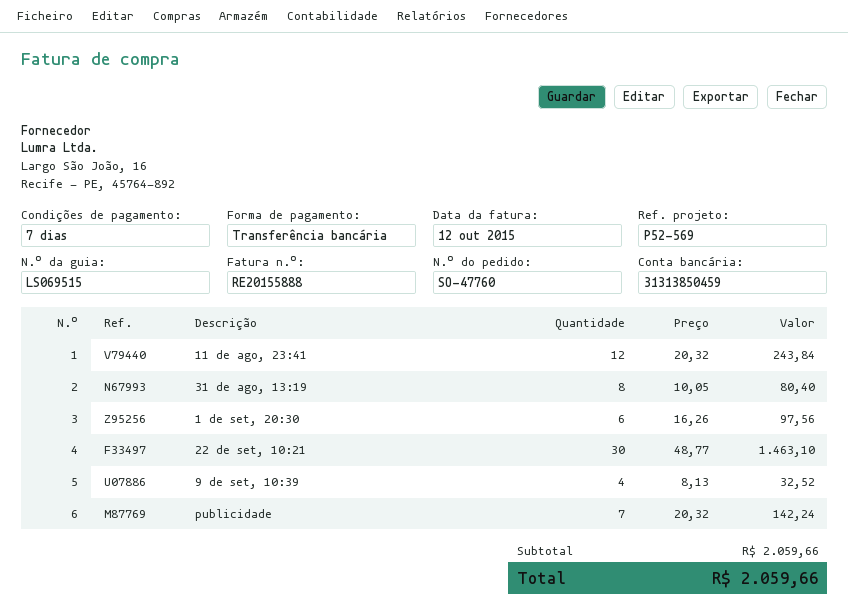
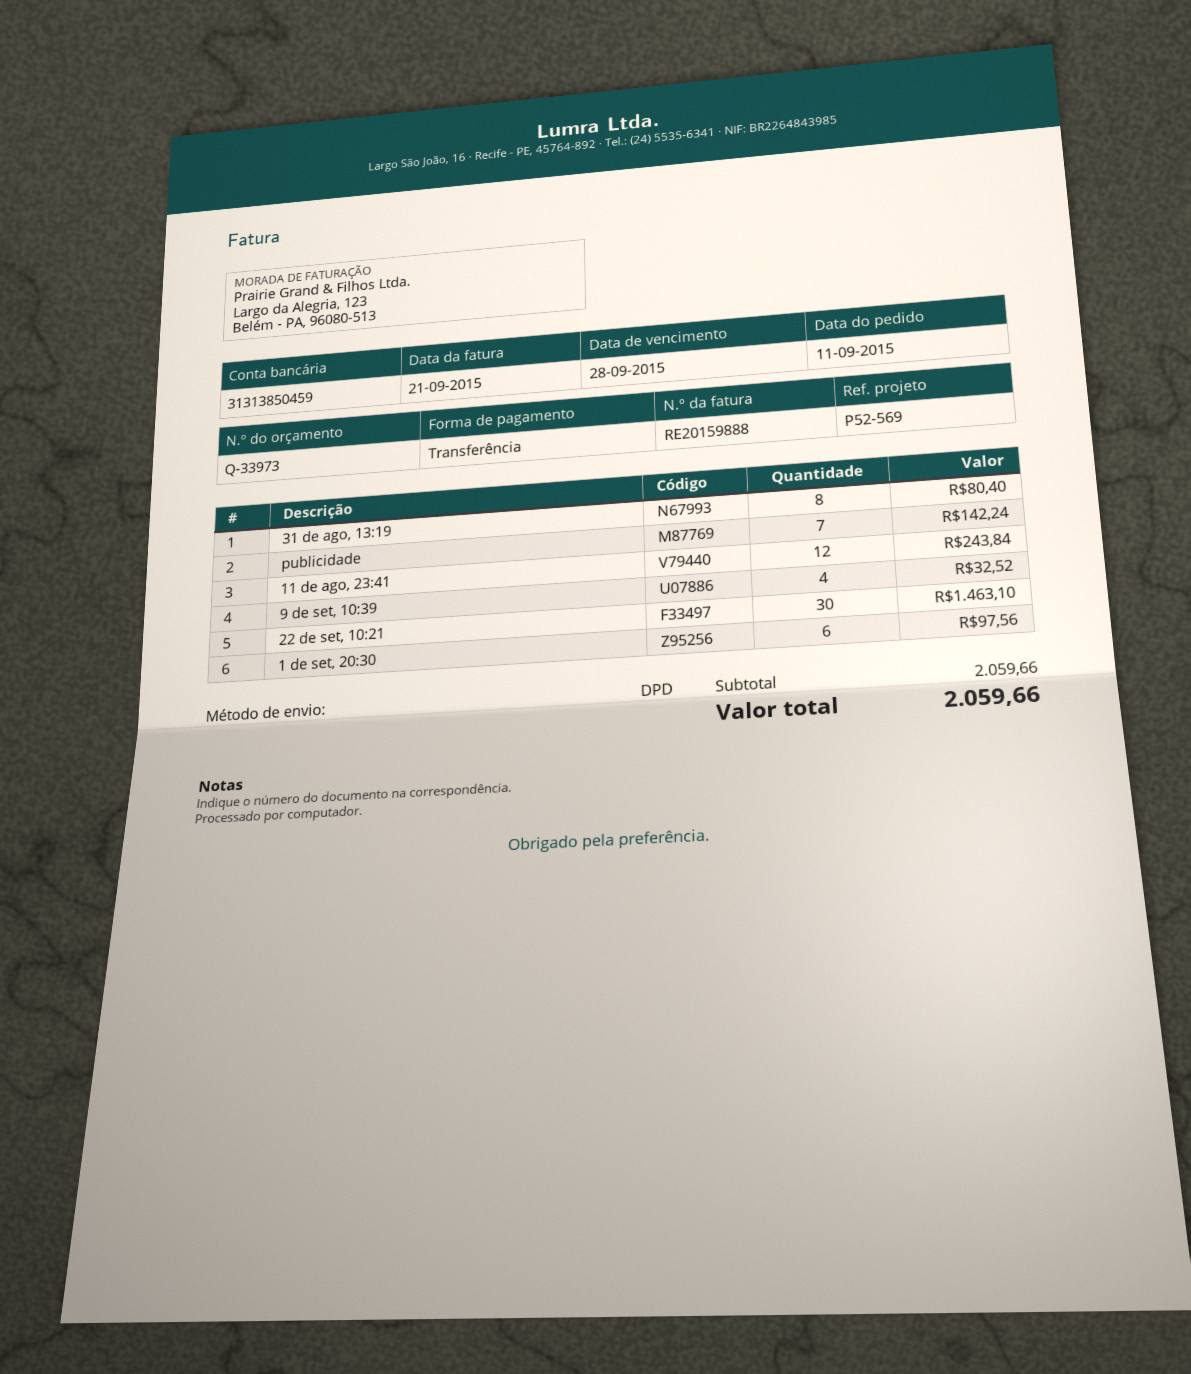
invoice number: RE20155888 -> RE20159888
invoice date: 2015-10-12 -> 2015-09-21

